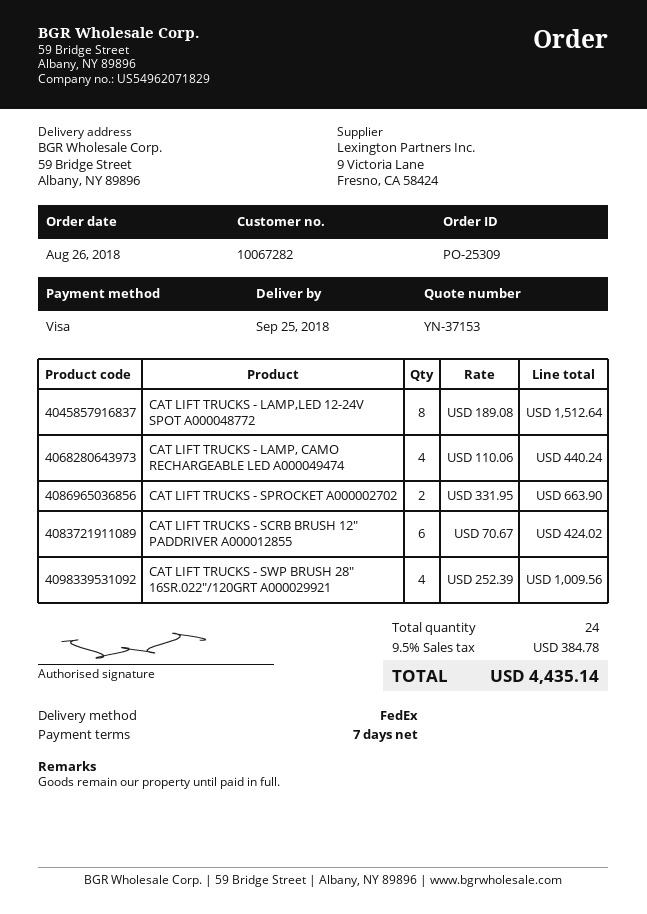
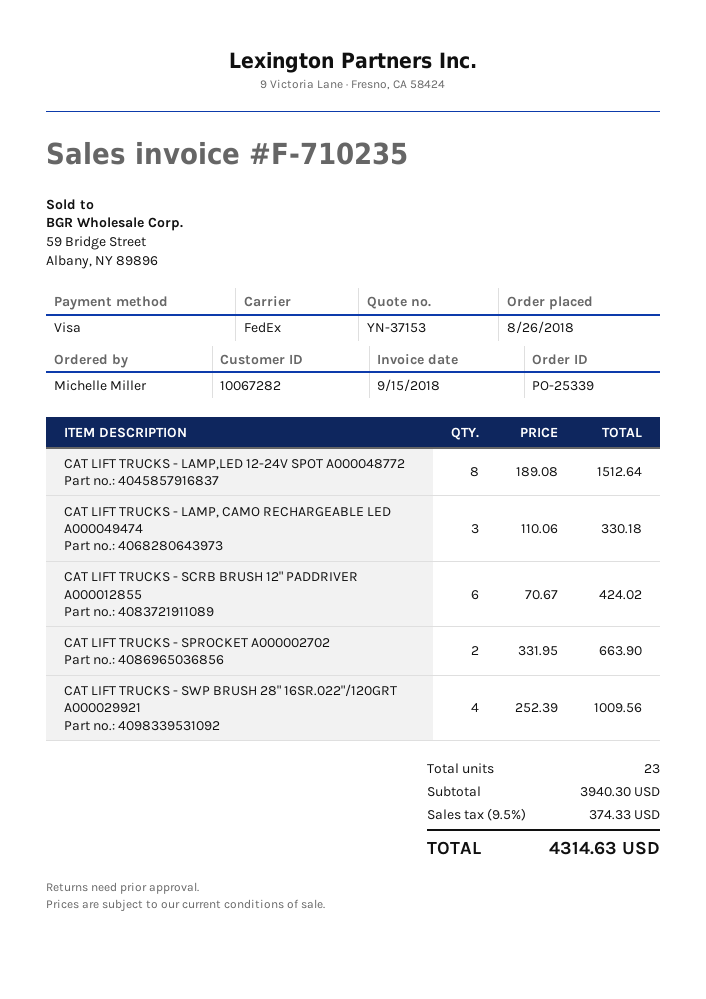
order number: PO-25309 -> PO-25339
CAT LIFT TRUCKS - LAMP, CAMO RECHARGEABLE LED A000049474: 4 x 110.06 = 440.24 -> 3 x 110.06 = 330.18
total quantity: 24 -> 23
tax: 9.5% = 384.78 -> 9.5% = 374.33
total: 4435.14 -> 4314.63

